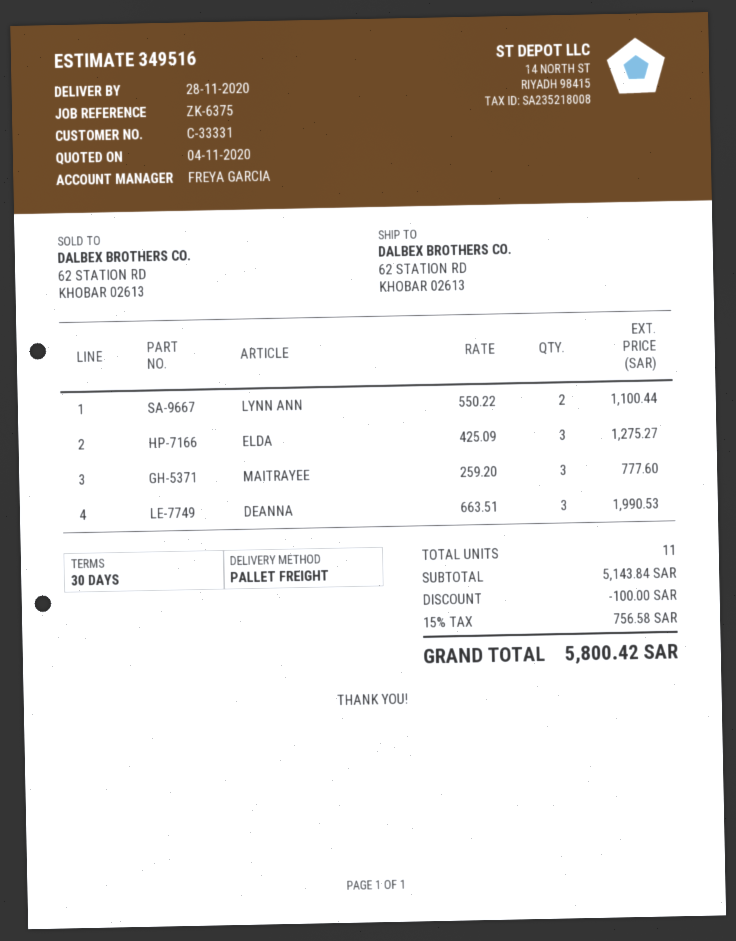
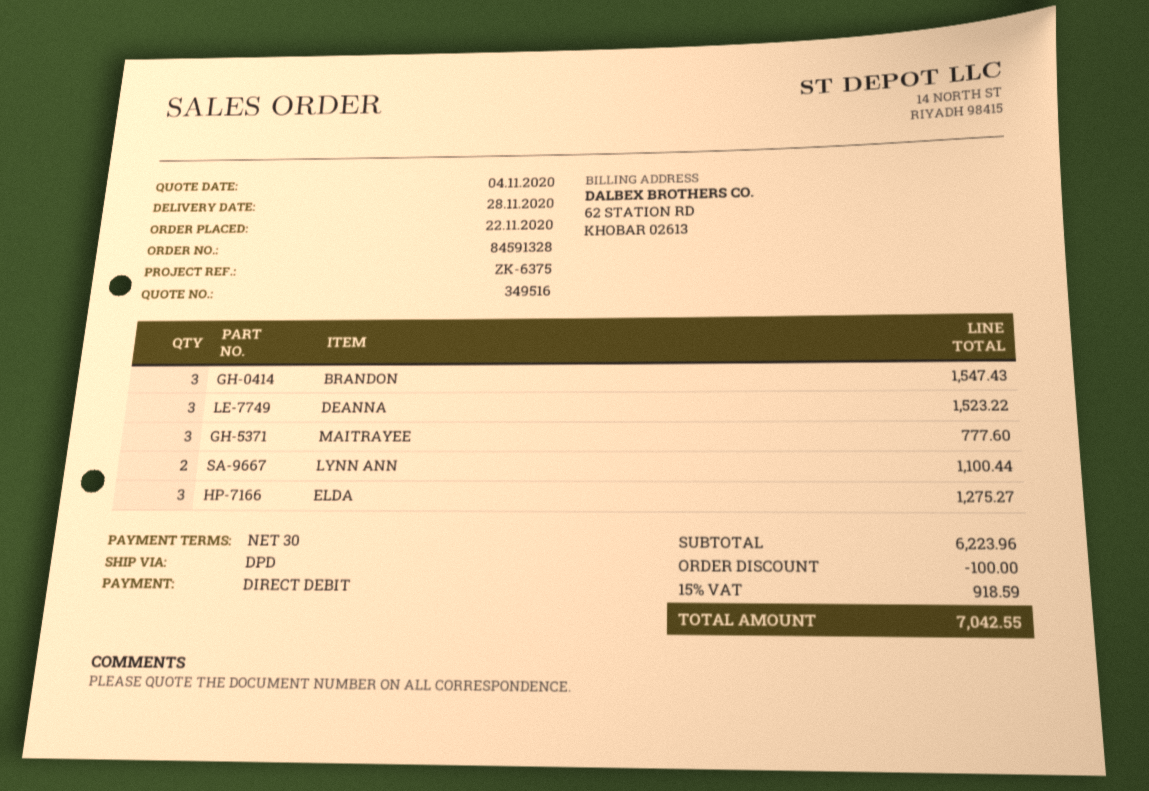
shipping method: pallet freight -> DPD
DEANNA: 3 for 1990.53 -> 3 for 1523.22
BRANDON: none -> 3 for 1547.43
subtotal: 5143.84 -> 6223.96
tax: 15% = 756.58 -> 15% = 918.59
total: 5800.42 -> 7042.55

